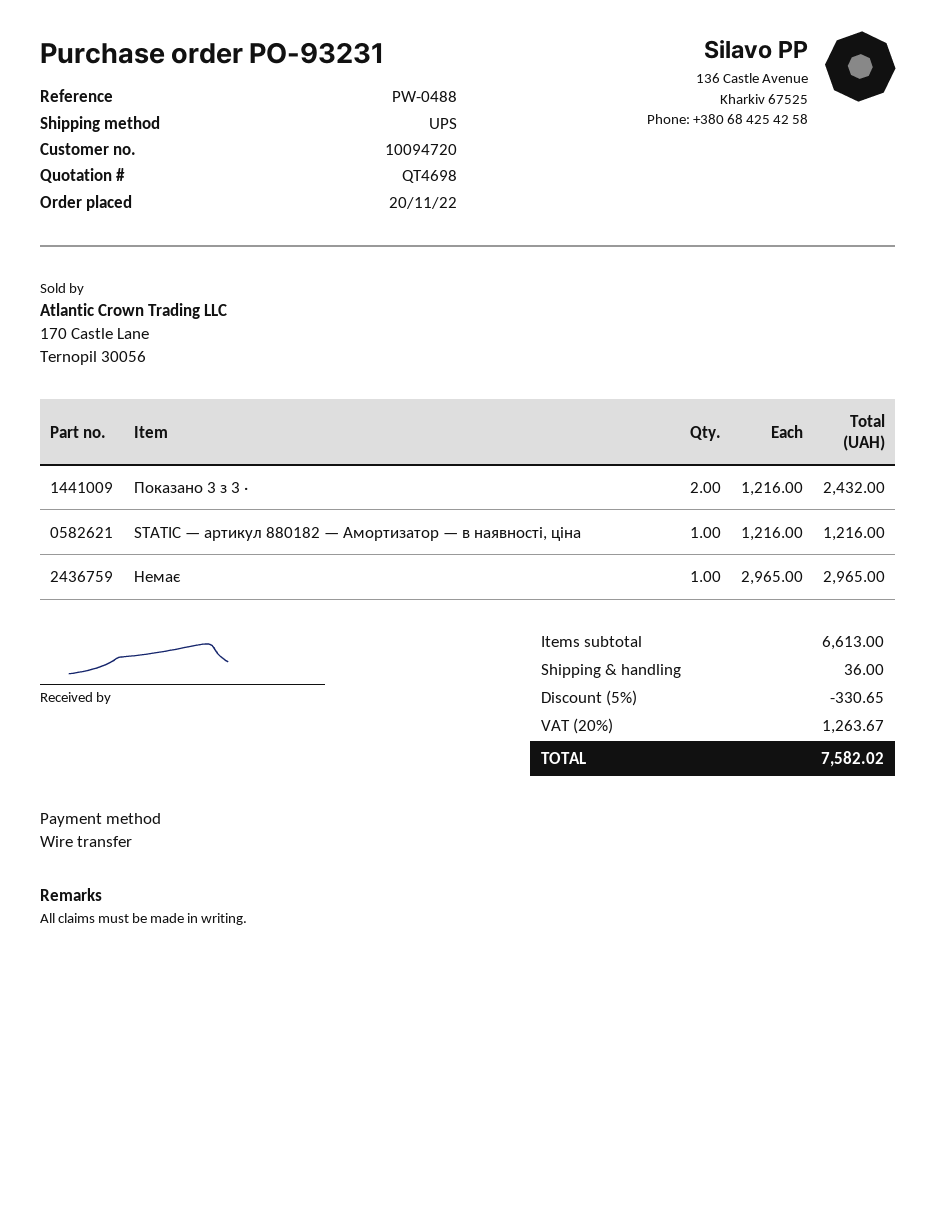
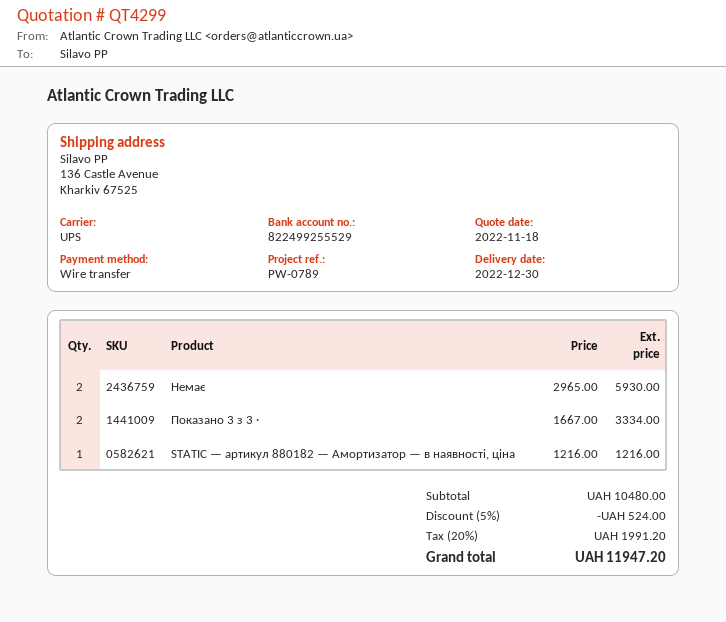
quote number: QT4698 -> QT4299
reference: PW-0488 -> PW-0789
Показано 3 з 3 ·: 2 x 1216.00 = 2432.00 -> 2 x 1667.00 = 3334.00
Немає: 1 x 2965.00 = 2965.00 -> 2 x 2965.00 = 5930.00
subtotal: 6613.00 -> 10480.00
discount: 5% = 330.65 -> 5% = 524.00
shipping: 36.00 -> none
tax: 20% = 1263.67 -> 20% = 1991.20
total: 7582.02 -> 11947.20

